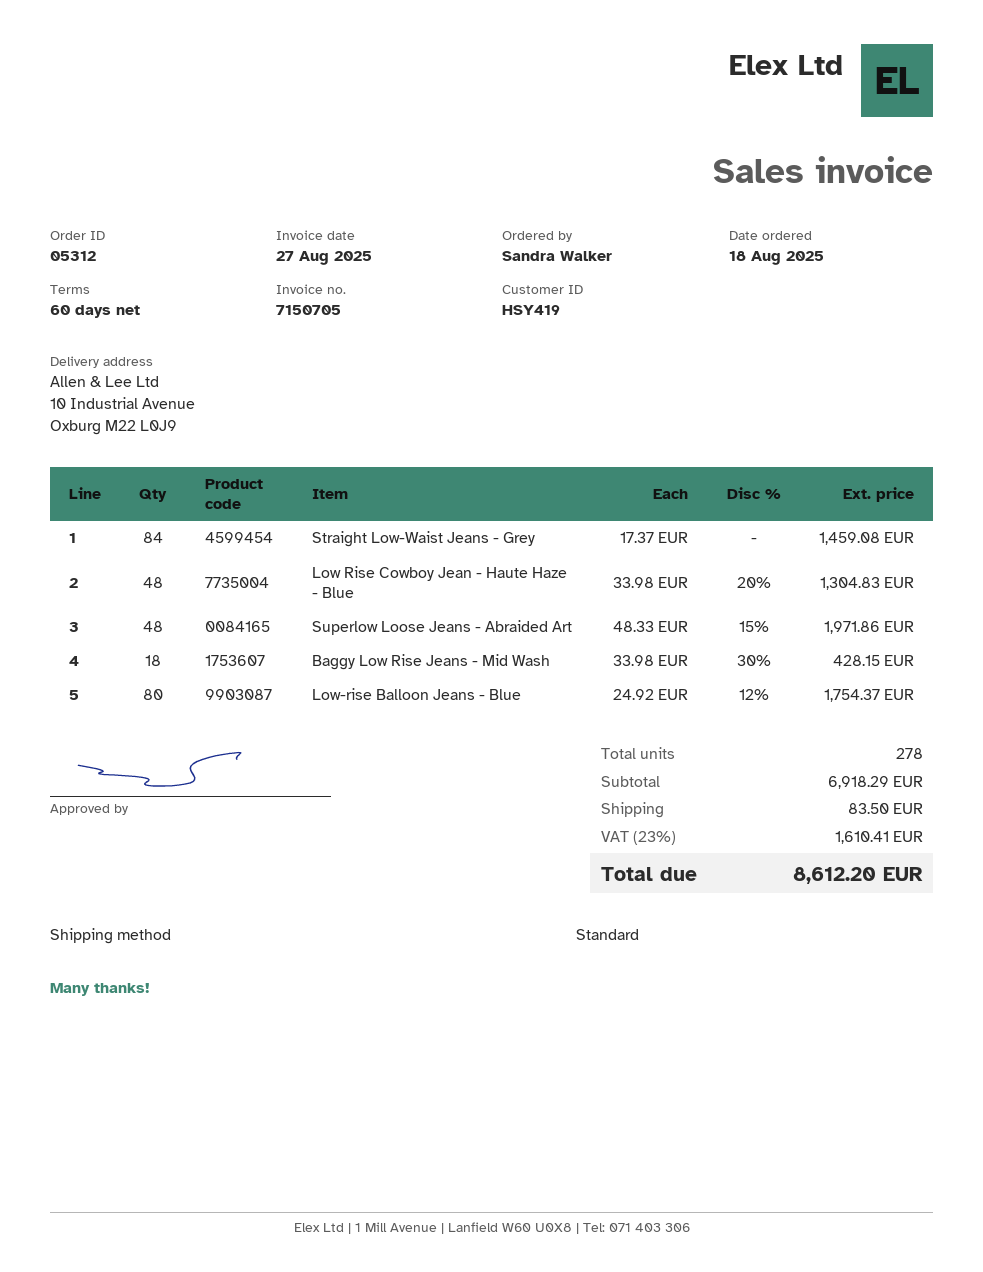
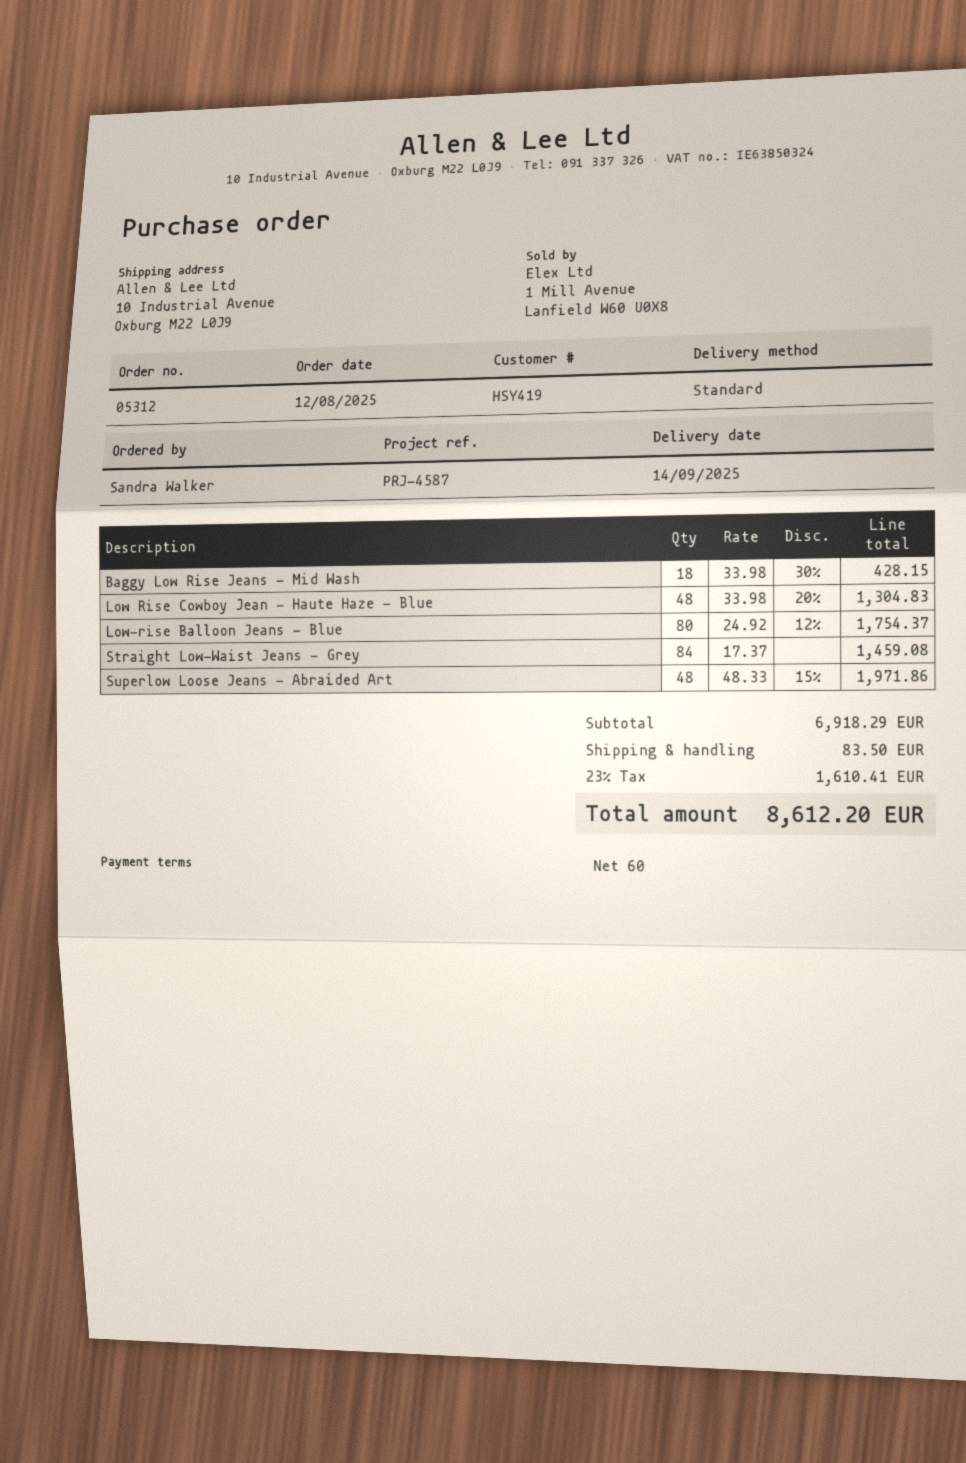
order date: 2025-08-18 -> 2025-08-12

